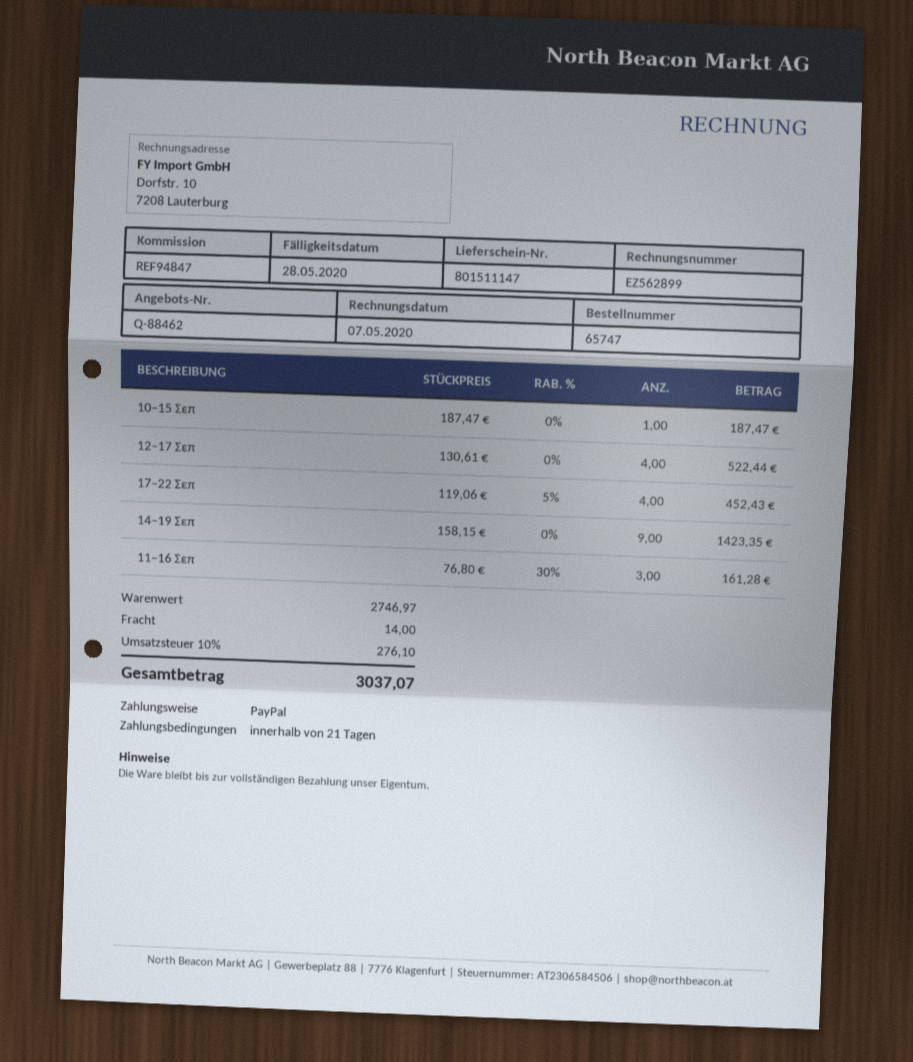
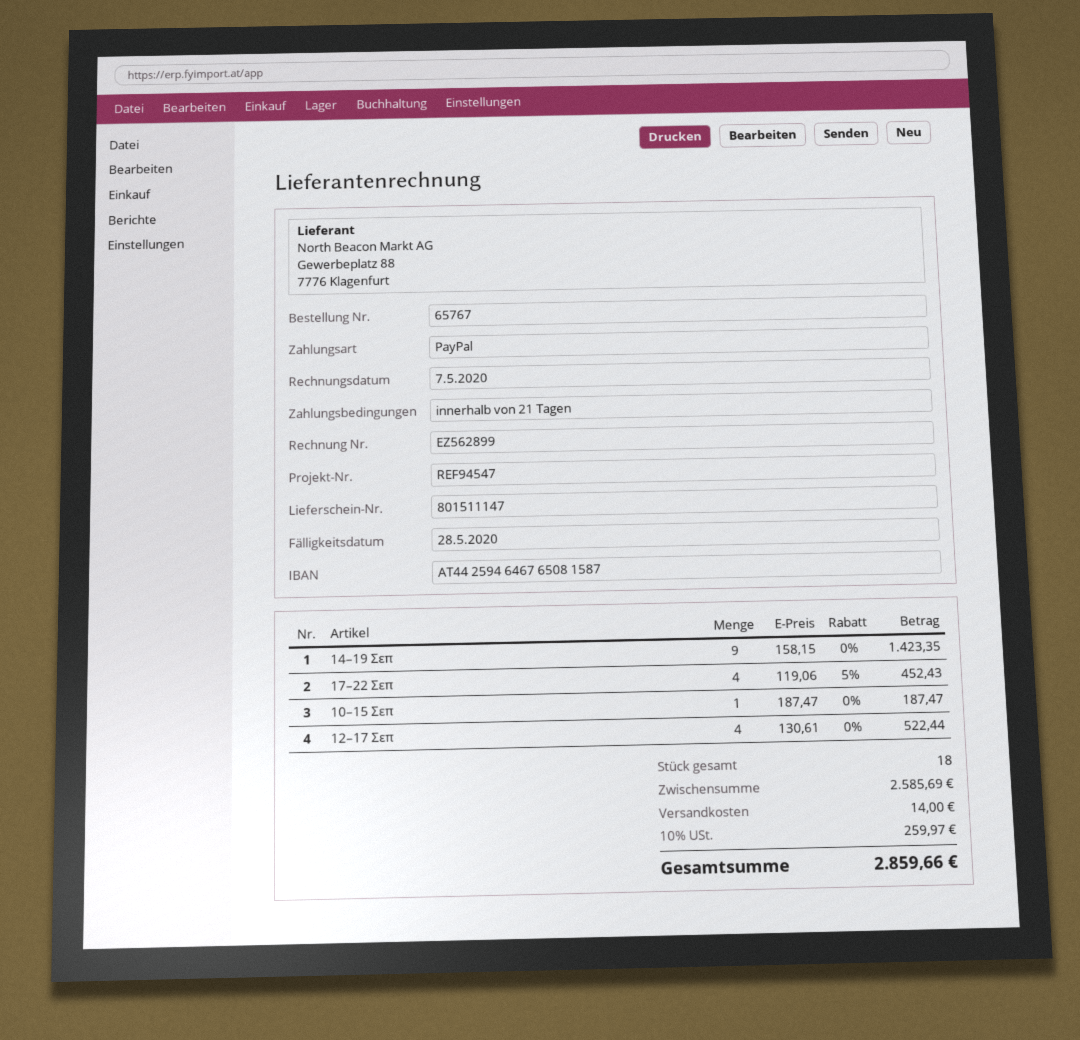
order number: 65747 -> 65767
reference: REF94847 -> REF94547
11–16 Σεπ: 3 x 76.80 - 30% = 161.28 -> none
subtotal: 2746.97 -> 2585.69
tax: 10% = 276.10 -> 10% = 259.97
total: 3037.07 -> 2859.66

